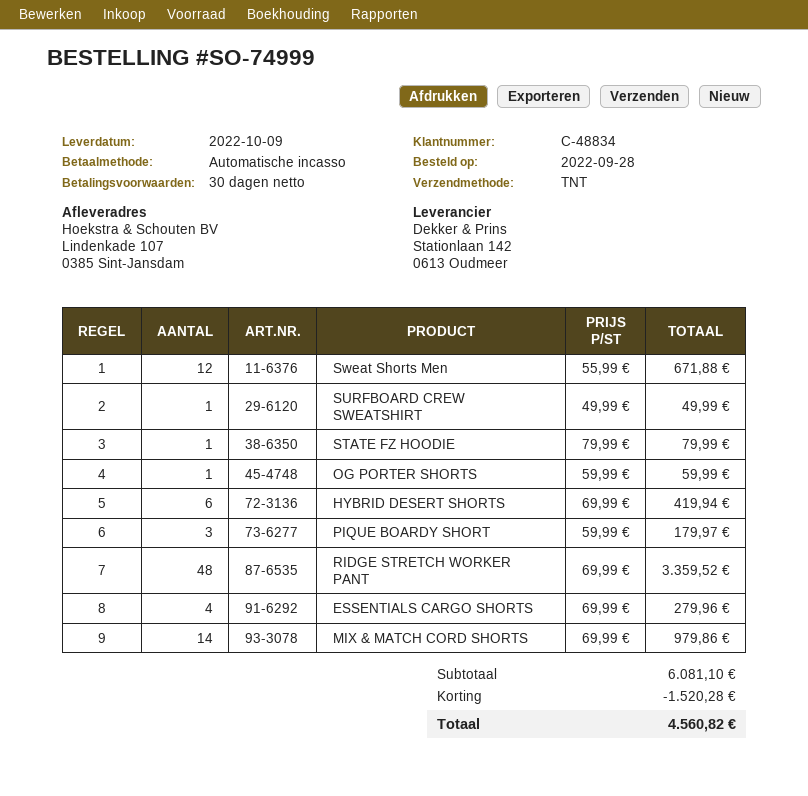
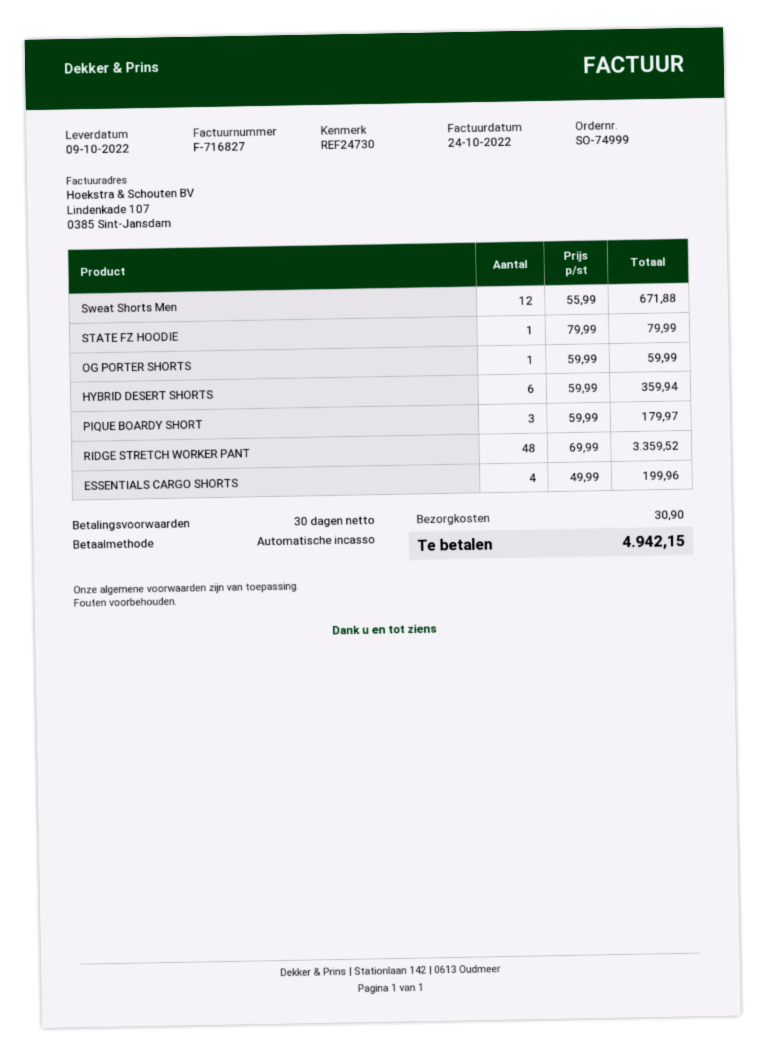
SURFBOARD CREW SWEATSHIRT: 1 x 49.99 = 49.99 -> none
HYBRID DESERT SHORTS: 6 x 69.99 = 419.94 -> 6 x 59.99 = 359.94
ESSENTIALS CARGO SHORTS: 4 x 69.99 = 279.96 -> 4 x 49.99 = 199.96
MIX & MATCH CORD SHORTS: 14 x 69.99 = 979.86 -> none
discount: 1520.28 -> none
shipping: none -> 30.90
total: 4560.82 -> 4942.15

